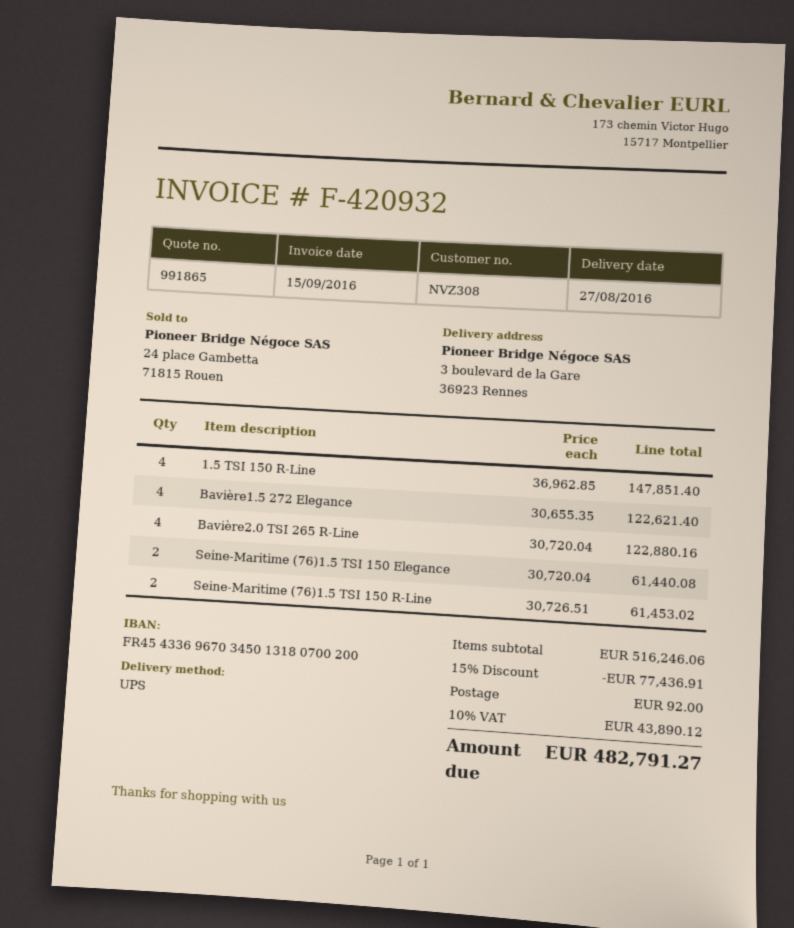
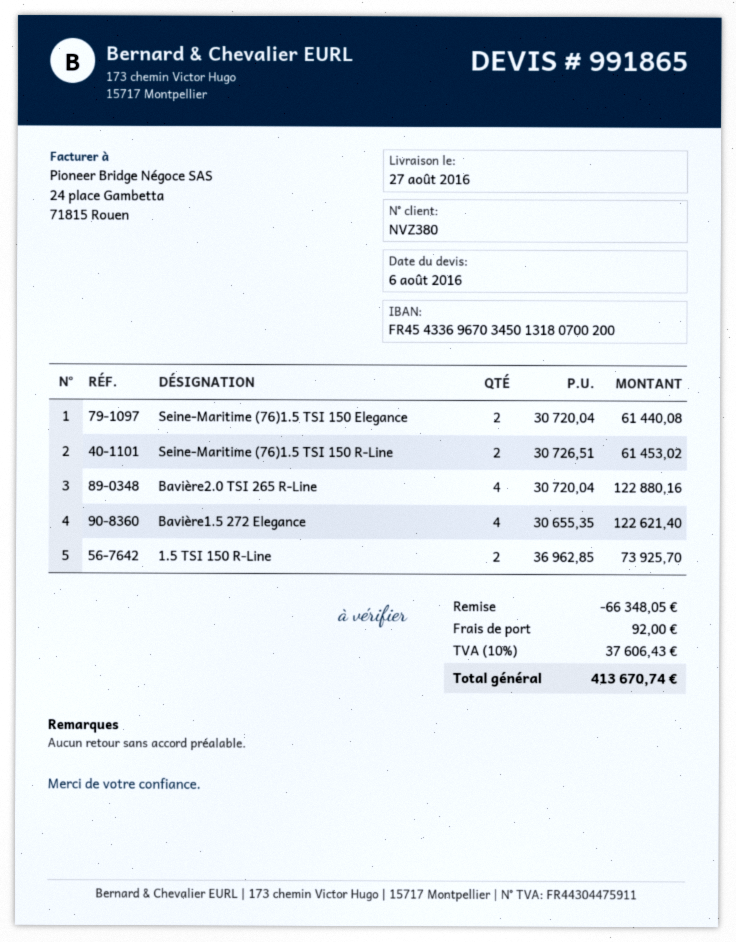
customer number: NVZ308 -> NVZ380
1.5 TSI 150 R-Line: 4 x 36962.85 = 147851.40 -> 2 x 36962.85 = 73925.70
discount: 77436.91 -> 66348.05
tax: 10% = 43890.12 -> 10% = 37606.43
total: 482791.27 -> 413670.74

